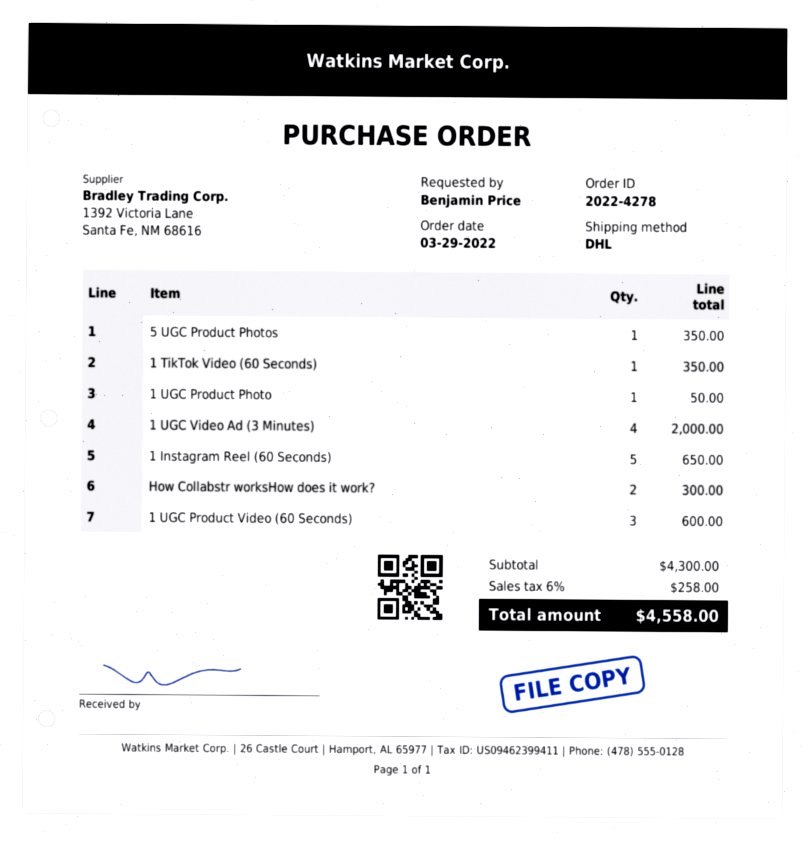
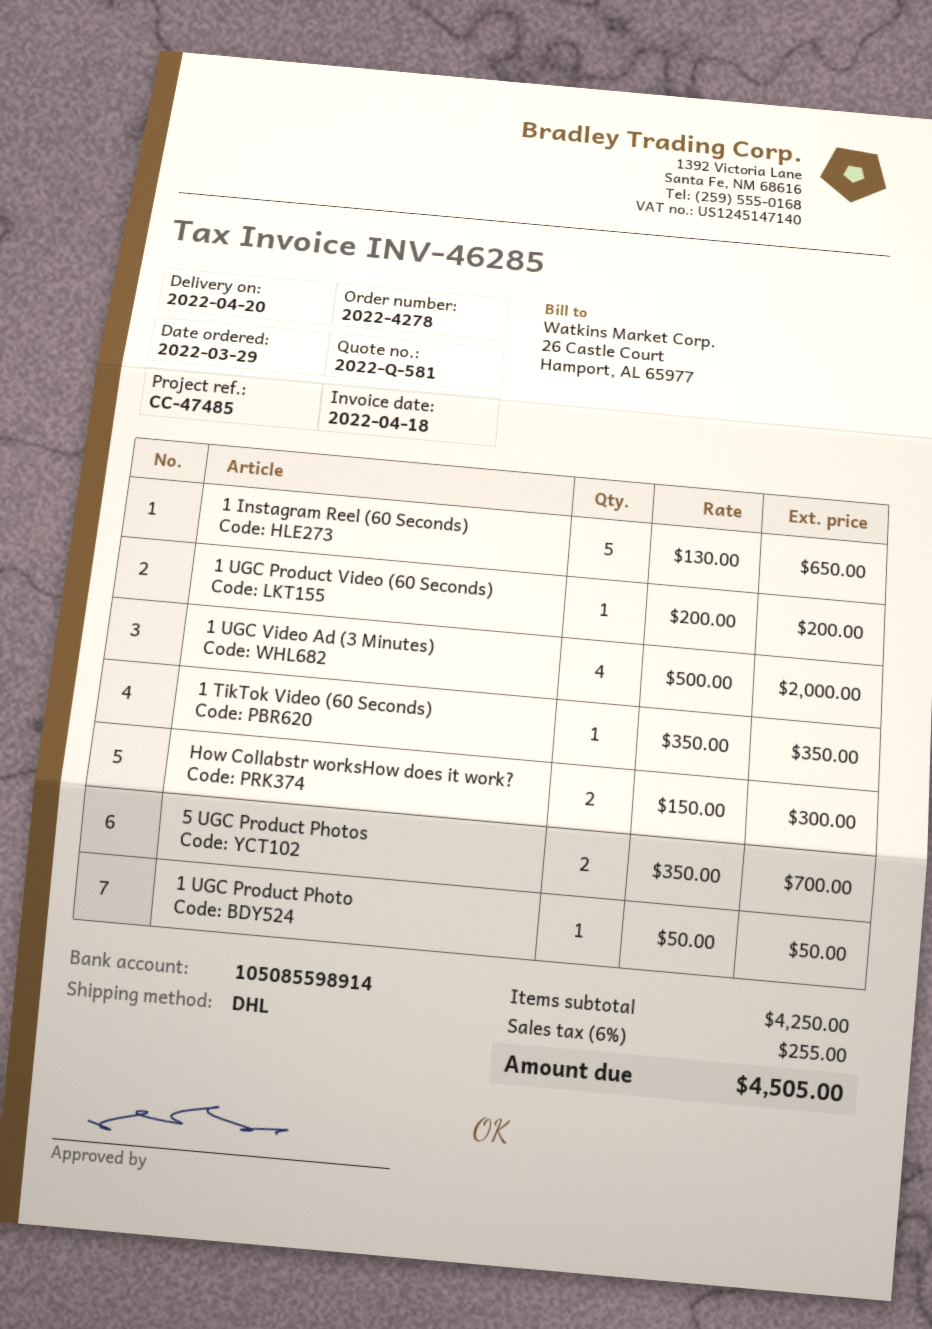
5 UGC Product Photos: 1 for 350.00 -> 2 for 700.00
1 UGC Product Video (60 Seconds): 3 for 600.00 -> 1 for 200.00
subtotal: 4300.00 -> 4250.00
tax: 6% = 258.00 -> 6% = 255.00
total: 4558.00 -> 4505.00

